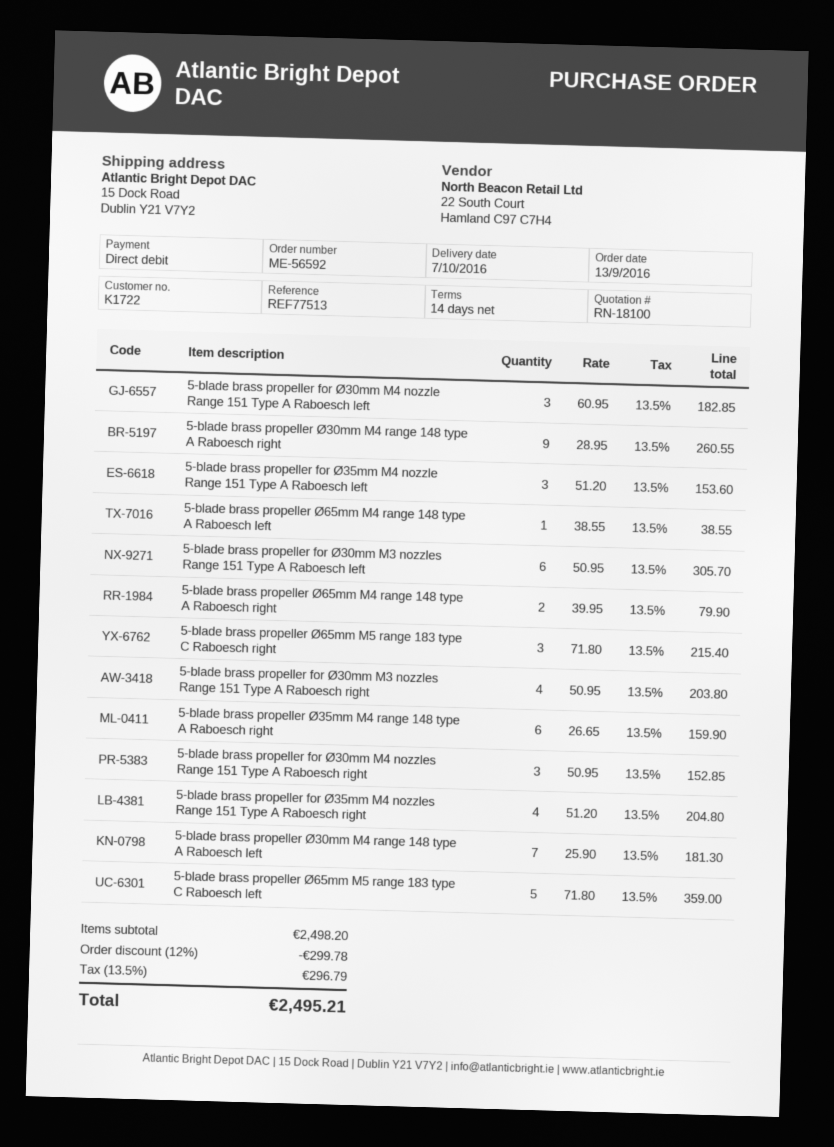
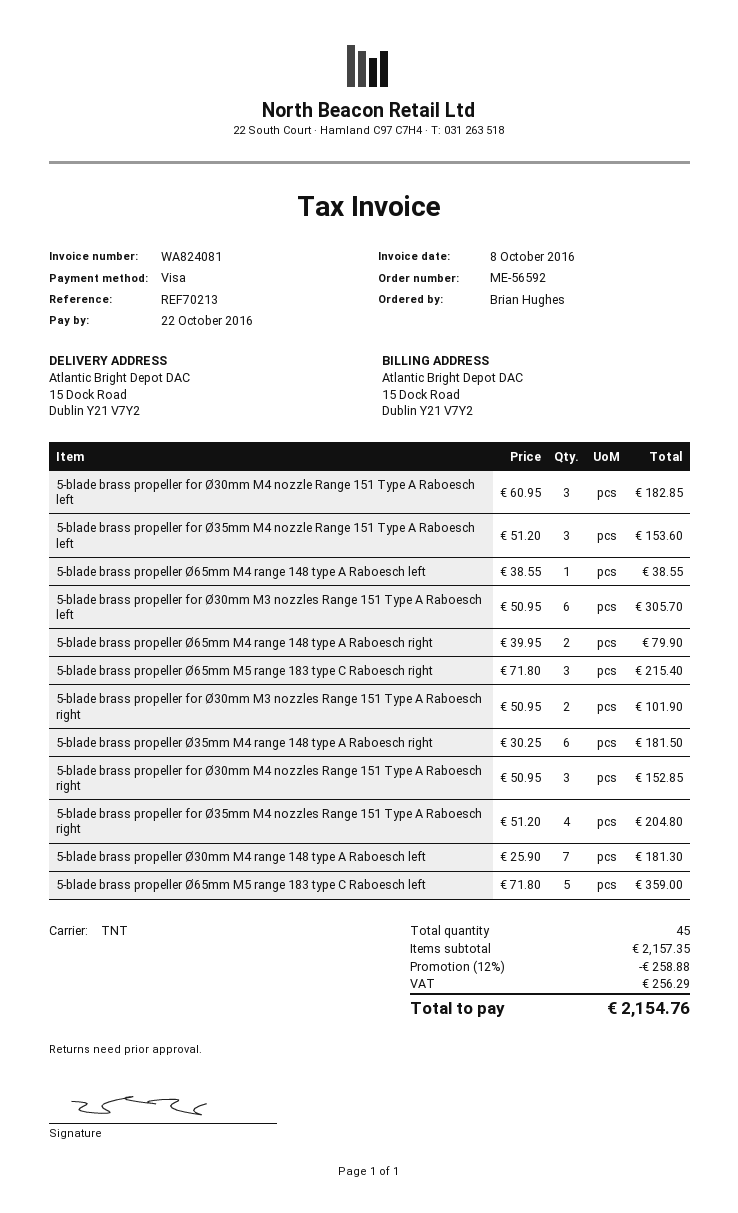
reference: REF77513 -> REF70213
payment method: direct debit -> Visa
5-blade brass propeller Ø30mm M4 range 148 type A Raboesch right: 9 x 28.95 = 260.55 -> none
5-blade brass propeller for Ø30mm M3 nozzles Range 151 Type A Raboesch right: 4 x 50.95 = 203.80 -> 2 x 50.95 = 101.90
5-blade brass propeller Ø35mm M4 range 148 type A Raboesch right: 6 x 26.65 = 159.90 -> 6 x 30.25 = 181.50
subtotal: 2498.20 -> 2157.35
discount: 12% = 299.78 -> 12% = 258.88
tax: 296.79 -> 256.29
total: 2495.21 -> 2154.76

